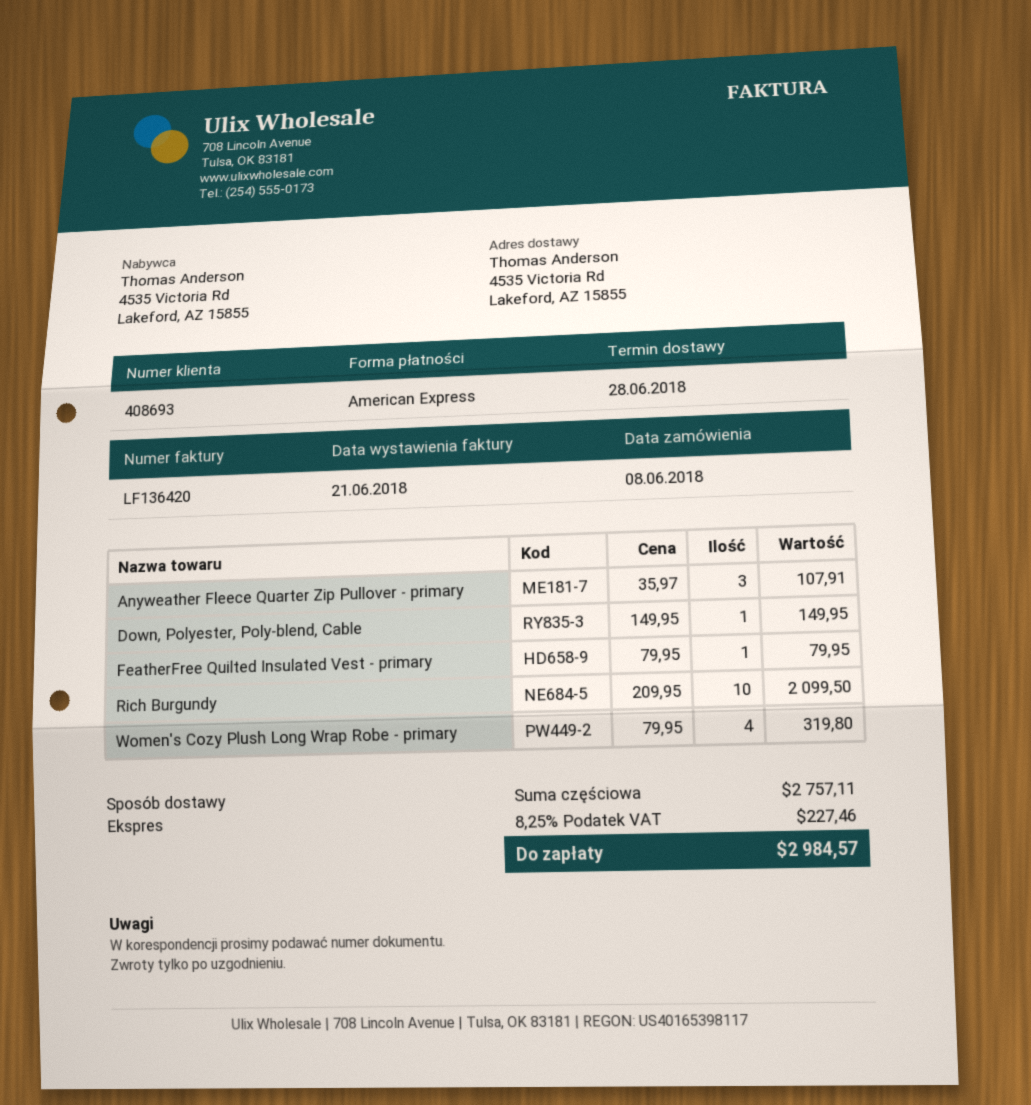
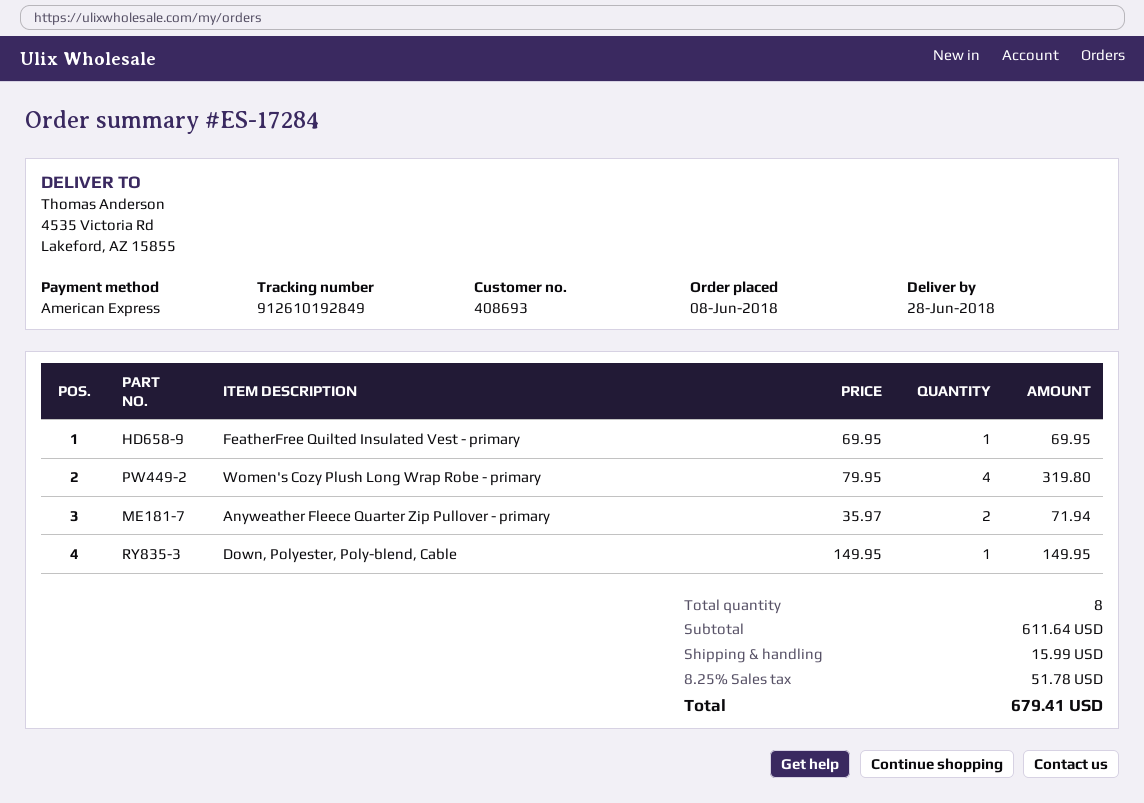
Anyweather Fleece Quarter Zip Pullover - primary: 3 x 35.97 = 107.91 -> 2 x 35.97 = 71.94
FeatherFree Quilted Insulated Vest - primary: 1 x 79.95 = 79.95 -> 1 x 69.95 = 69.95
Rich Burgundy: 10 x 209.95 = 2099.50 -> none
subtotal: 2757.11 -> 611.64
shipping: none -> 15.99
tax: 8.25% = 227.46 -> 8.25% = 51.78
total: 2984.57 -> 679.41

